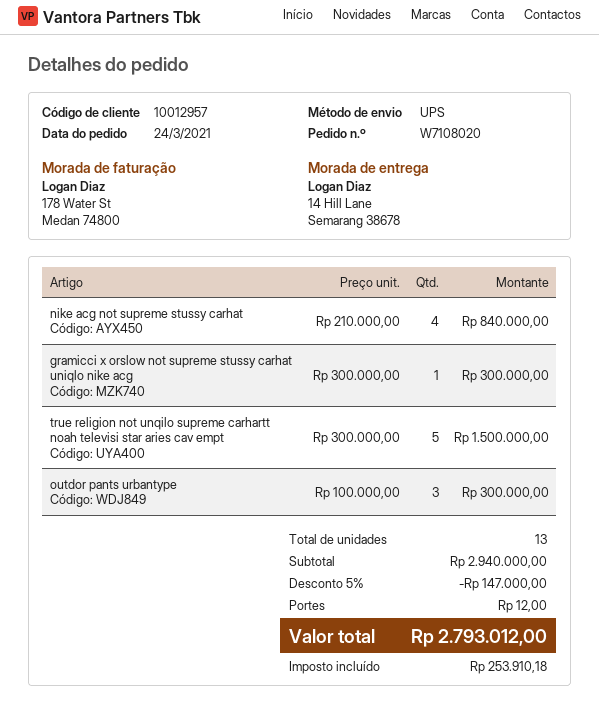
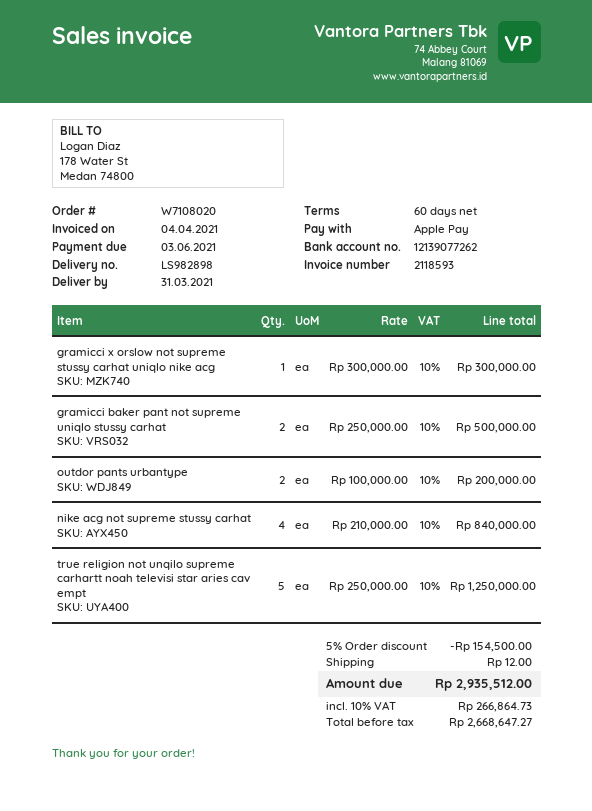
true religion not unqilo supreme carhartt noah televisi star aries cav empt: 5 x 300000.00 = 1500000.00 -> 5 x 250000.00 = 1250000.00
outdor pants urbantype: 3 x 100000.00 = 300000.00 -> 2 x 100000.00 = 200000.00
gramicci baker pant not supreme uniqlo stussy carhat: none -> 2 x 250000.00 = 500000.00
discount: 5% = 147000.00 -> 5% = 154500.00
tax: 253910.18 -> 266864.73
total: 2793012.00 -> 2935512.00

